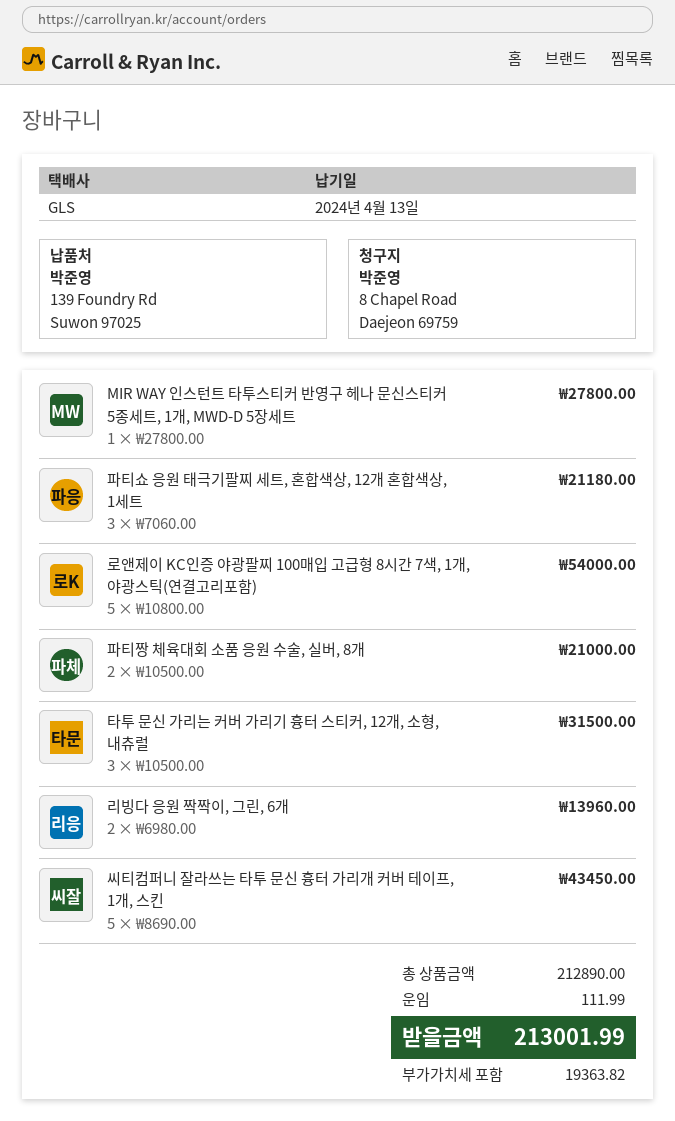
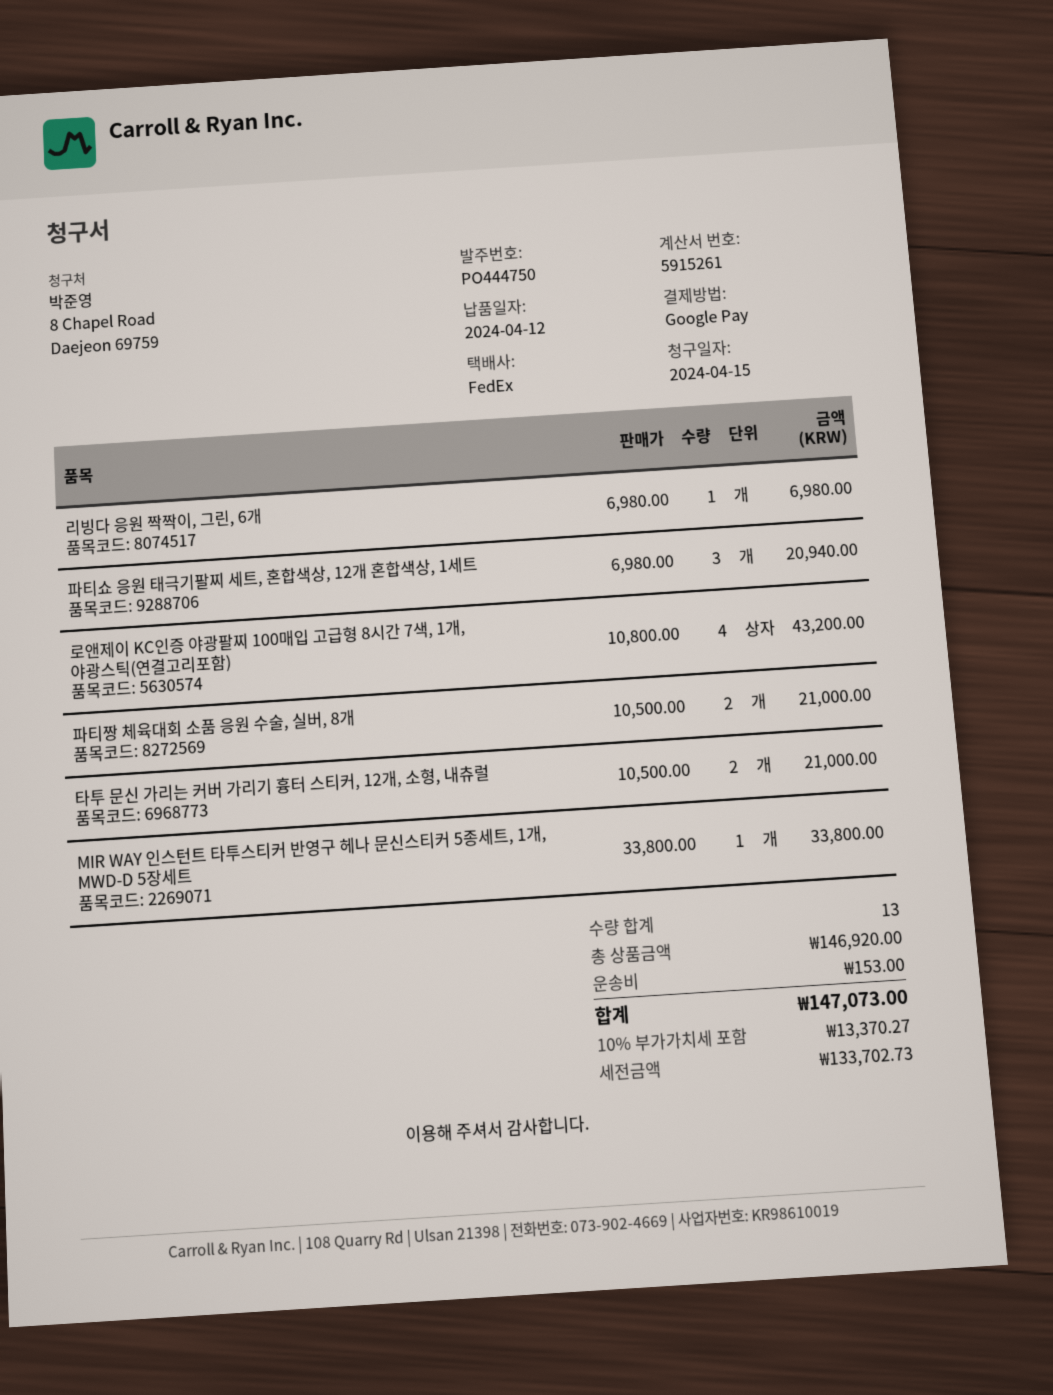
delivery date: 2024-04-13 -> 2024-04-12
shipping method: GLS -> FedEx
MIR WAY 인스턴트 타투스티커 반영구 헤나 문신스티커 5종세트, 1개, MWD-D 5장세트: 1 x 27800.00 = 27800.00 -> 1 x 33800.00 = 33800.00
파티쇼 응원 태극기팔찌 세트, 혼합색상, 12개 혼합색상, 1세트: 3 x 7060.00 = 21180.00 -> 3 x 6980.00 = 20940.00
로앤제이 KC인증 야광팔찌 100매입 고급형 8시간 7색, 1개, 야광스틱(연결고리포함): 5 x 10800.00 = 54000.00 -> 4 x 10800.00 = 43200.00
타투 문신 가리는 커버 가리기 흉터 스티커, 12개, 소형, 내츄럴: 3 x 10500.00 = 31500.00 -> 2 x 10500.00 = 21000.00
리빙다 응원 짝짝이, 그린, 6개: 2 x 6980.00 = 13960.00 -> 1 x 6980.00 = 6980.00
씨티컴퍼니 잘라쓰는 타투 문신 흉터 가리개 커버 테이프, 1개, 스킨: 5 x 8690.00 = 43450.00 -> none
subtotal: 212890.00 -> 146920.00
shipping: 111.99 -> 153.00
tax: 19363.82 -> 13370.27
total: 213001.99 -> 147073.00

